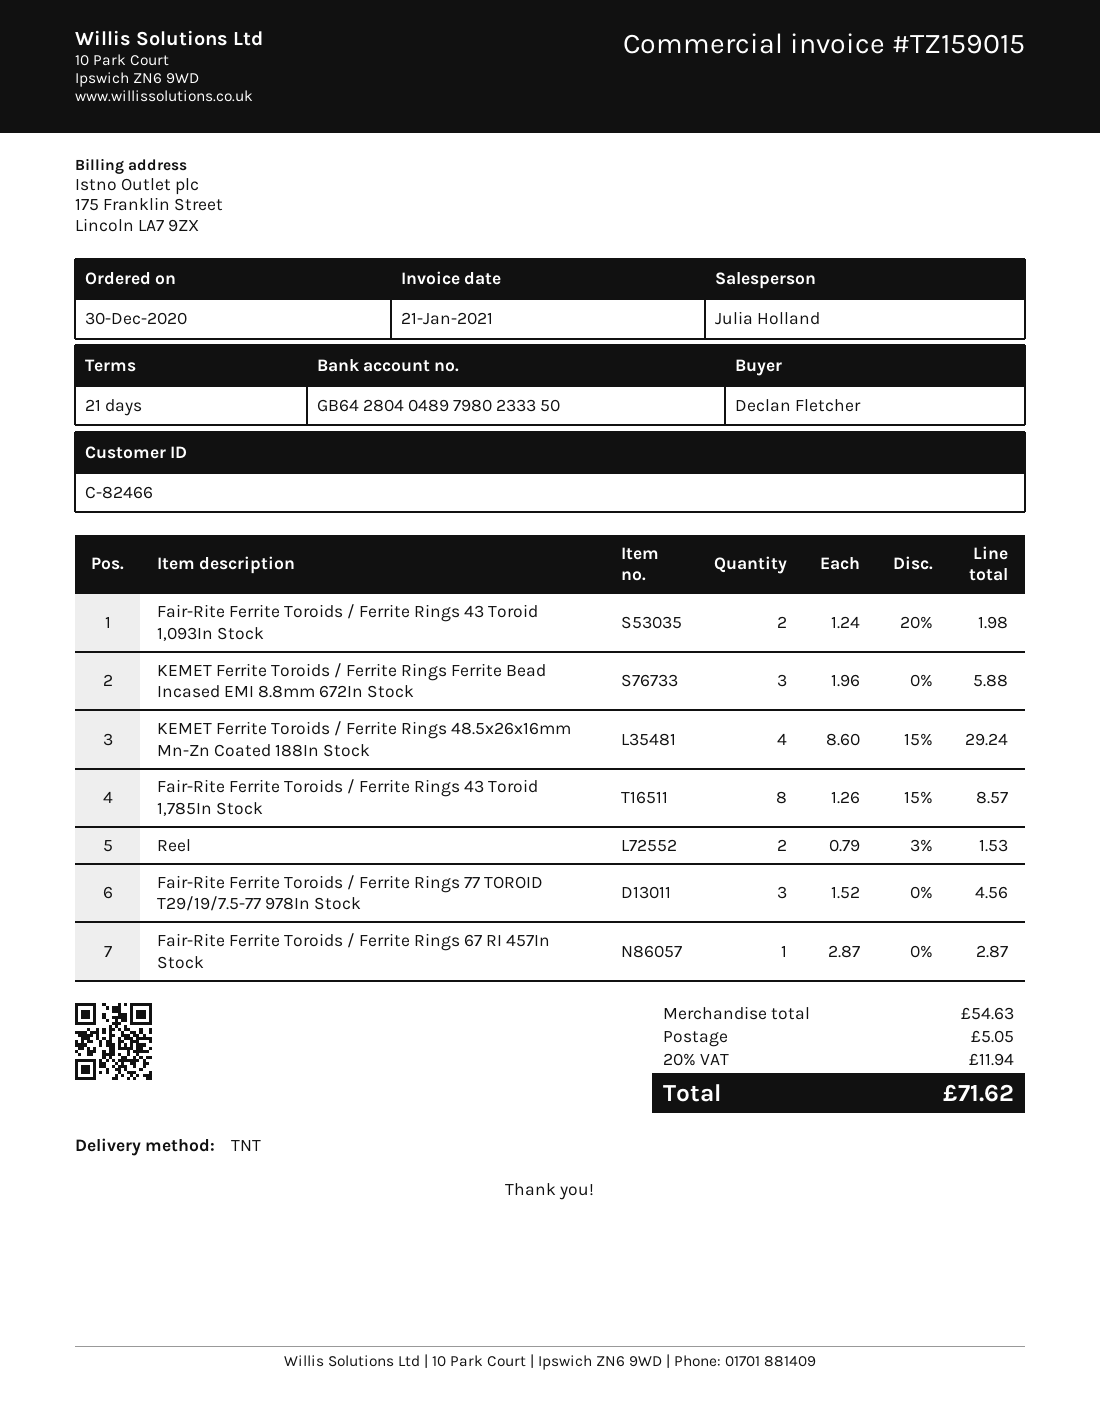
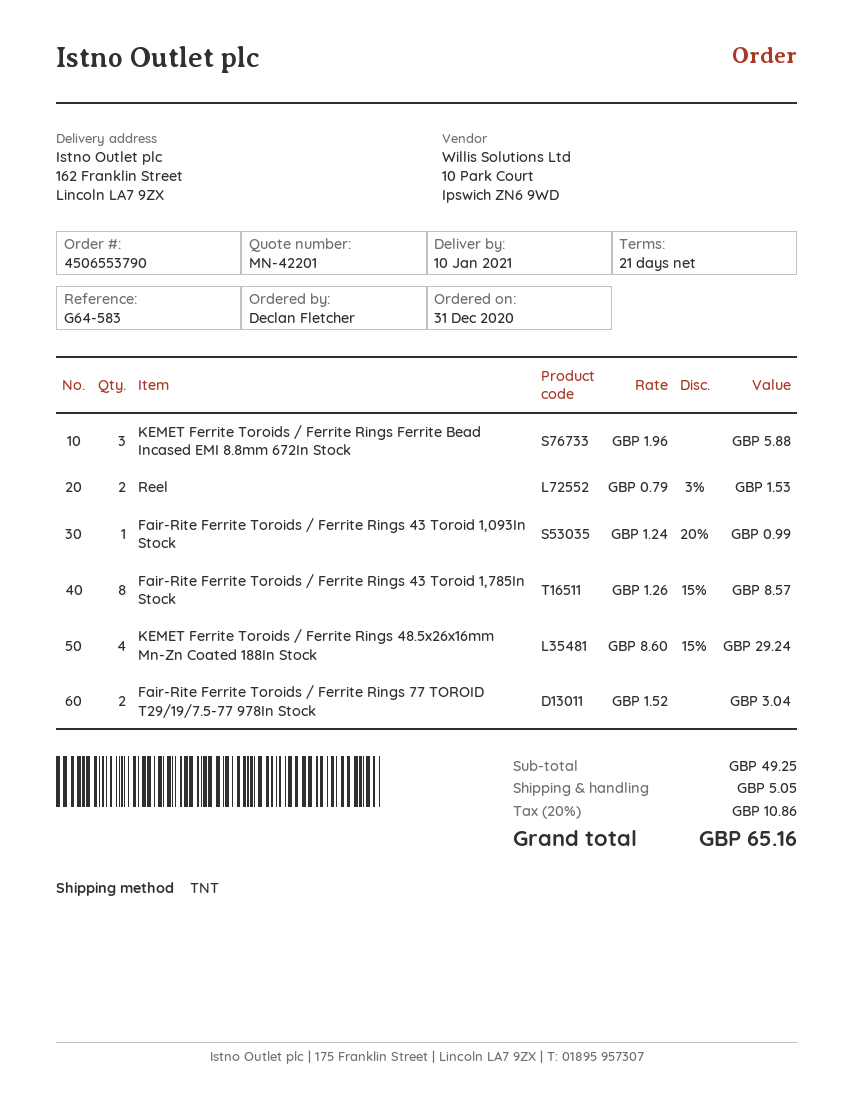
order date: 2020-12-30 -> 2020-12-31
Fair-Rite Ferrite Toroids / Ferrite Rings 43 Toroid 1,093In Stock: 2 x 1.24 - 20% = 1.98 -> 1 x 1.24 - 20% = 0.99
Fair-Rite Ferrite Toroids / Ferrite Rings 77 TOROID T29/19/7.5-77 978In Stock: 3 x 1.52 = 4.56 -> 2 x 1.52 = 3.04
Fair-Rite Ferrite Toroids / Ferrite Rings 67 RI 457In Stock: 1 x 2.87 = 2.87 -> none
subtotal: 54.63 -> 49.25
tax: 20% = 11.94 -> 20% = 10.86
total: 71.62 -> 65.16

